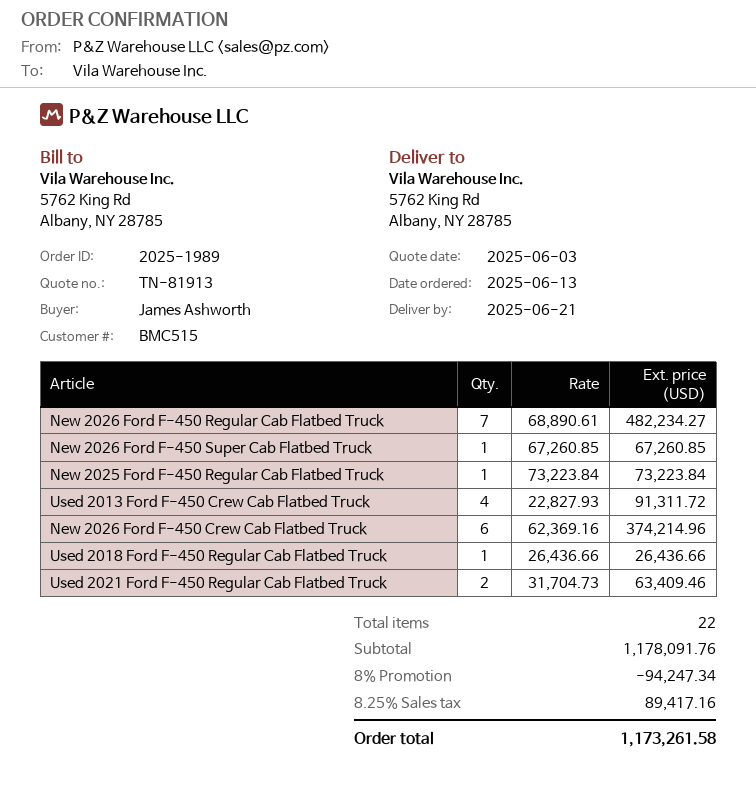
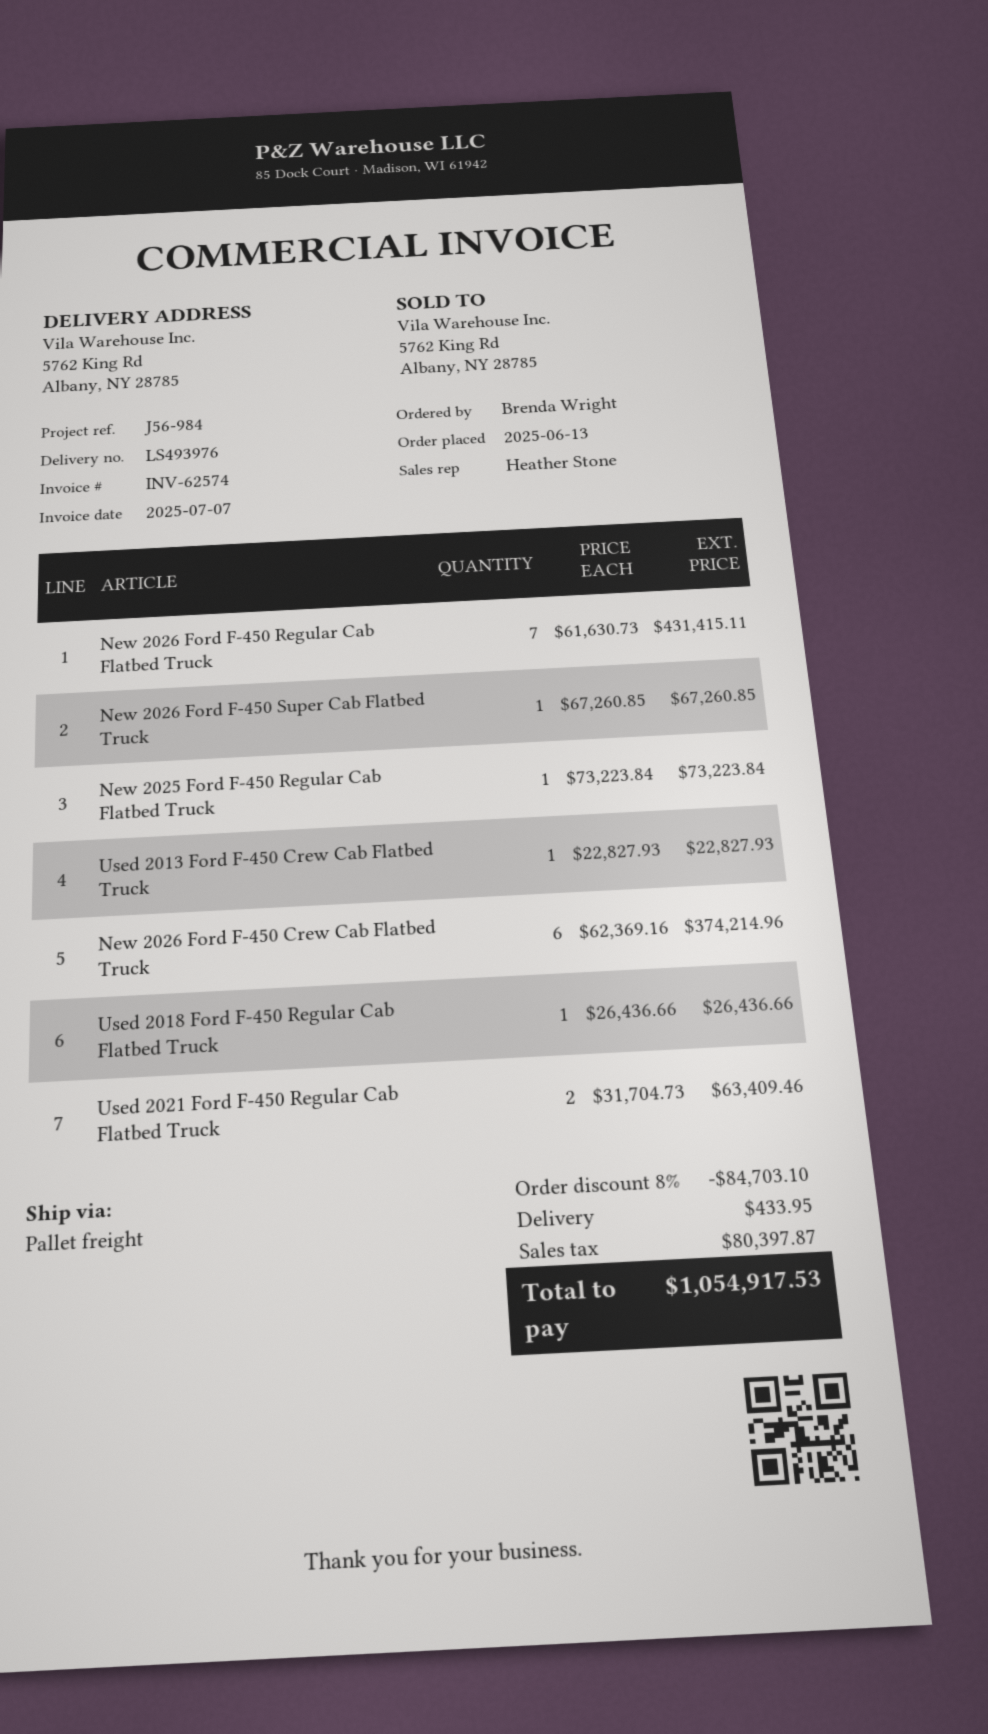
ordered by: James Ashworth -> Brenda Wright
New 2026 Ford F-450 Regular Cab Flatbed Truck: 7 x 68890.61 = 482234.27 -> 7 x 61630.73 = 431415.11
Used 2013 Ford F-450 Crew Cab Flatbed Truck: 4 x 22827.93 = 91311.72 -> 1 x 22827.93 = 22827.93
discount: 8% = 94247.34 -> 8% = 84703.10
shipping: none -> 433.95
tax: 89417.16 -> 80397.87
total: 1173261.58 -> 1054917.53

